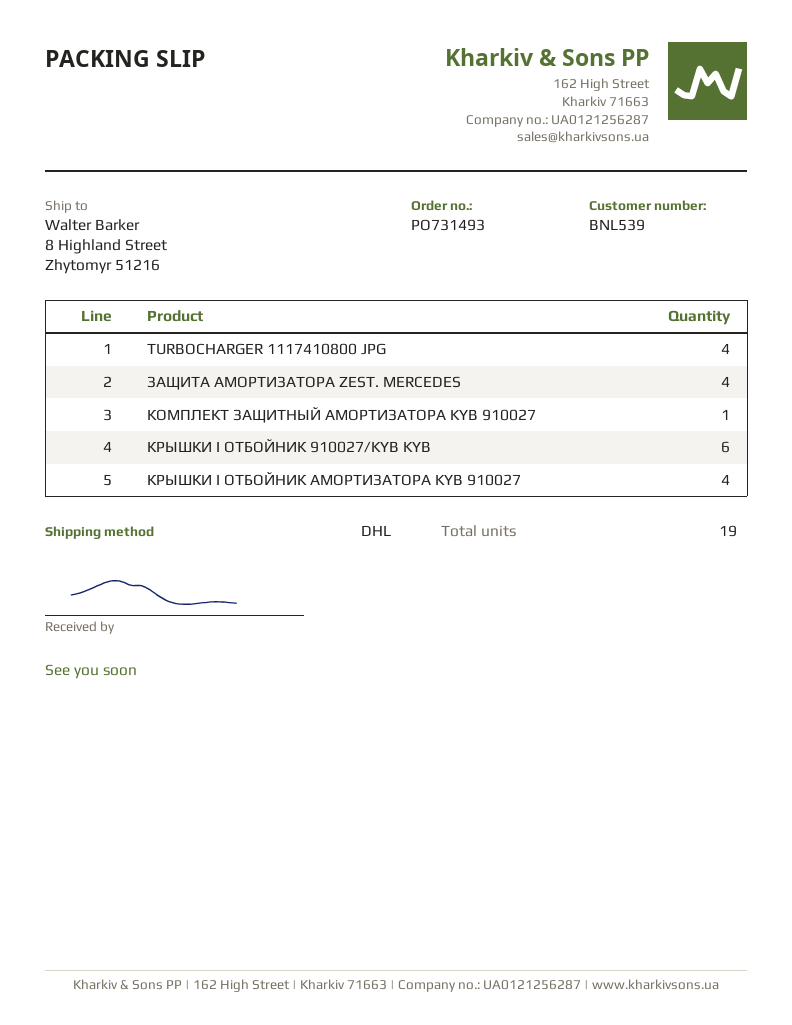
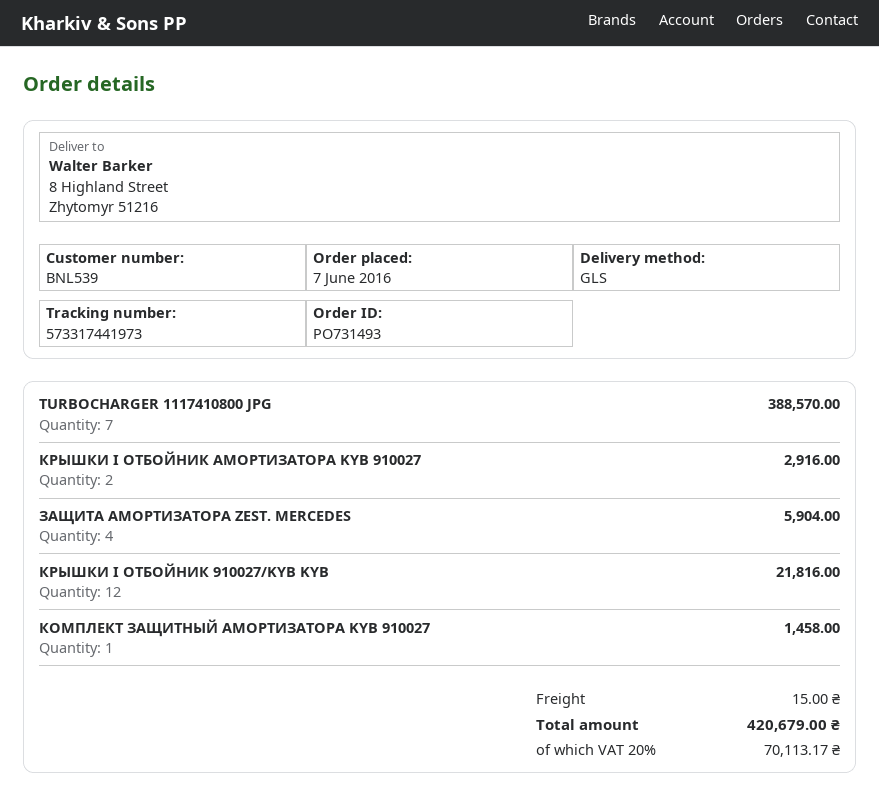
shipping method: DHL -> GLS
TURBOCHARGER 1117410800 JPG: 4 -> 7
КРЫШКИ I ОТБОЙНИК 910027/KYB KYB: 6 -> 12
КРЫШКИ I ОТБОЙНИК АМОРТИЗАТОРА KYB 910027: 4 -> 2

